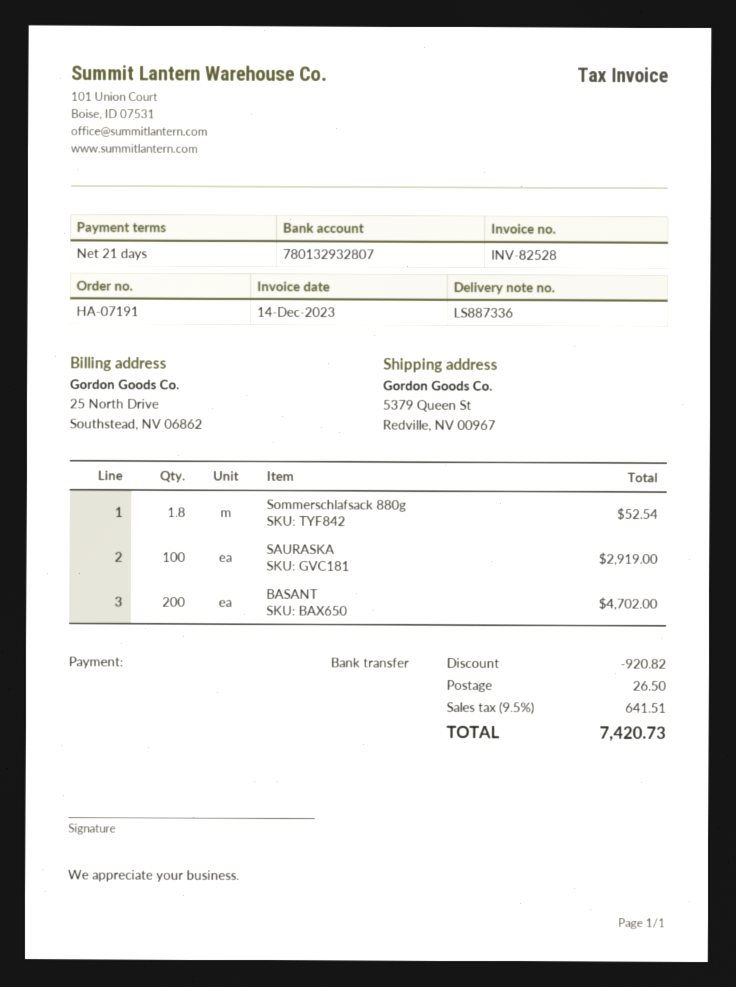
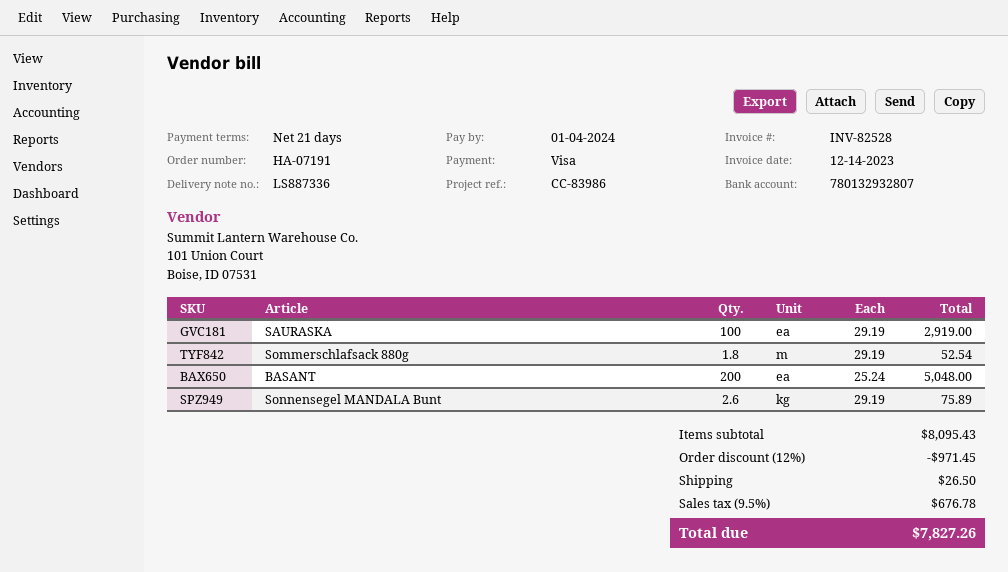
payment method: bank transfer -> Visa
BASANT: 200 for 4702.00 -> 200 for 5048.00
Sonnensegel MANDALA Bunt: none -> 2.6 for 75.89
discount: 920.82 -> 971.45
tax: 9.5% = 641.51 -> 9.5% = 676.78
total: 7420.73 -> 7827.26

